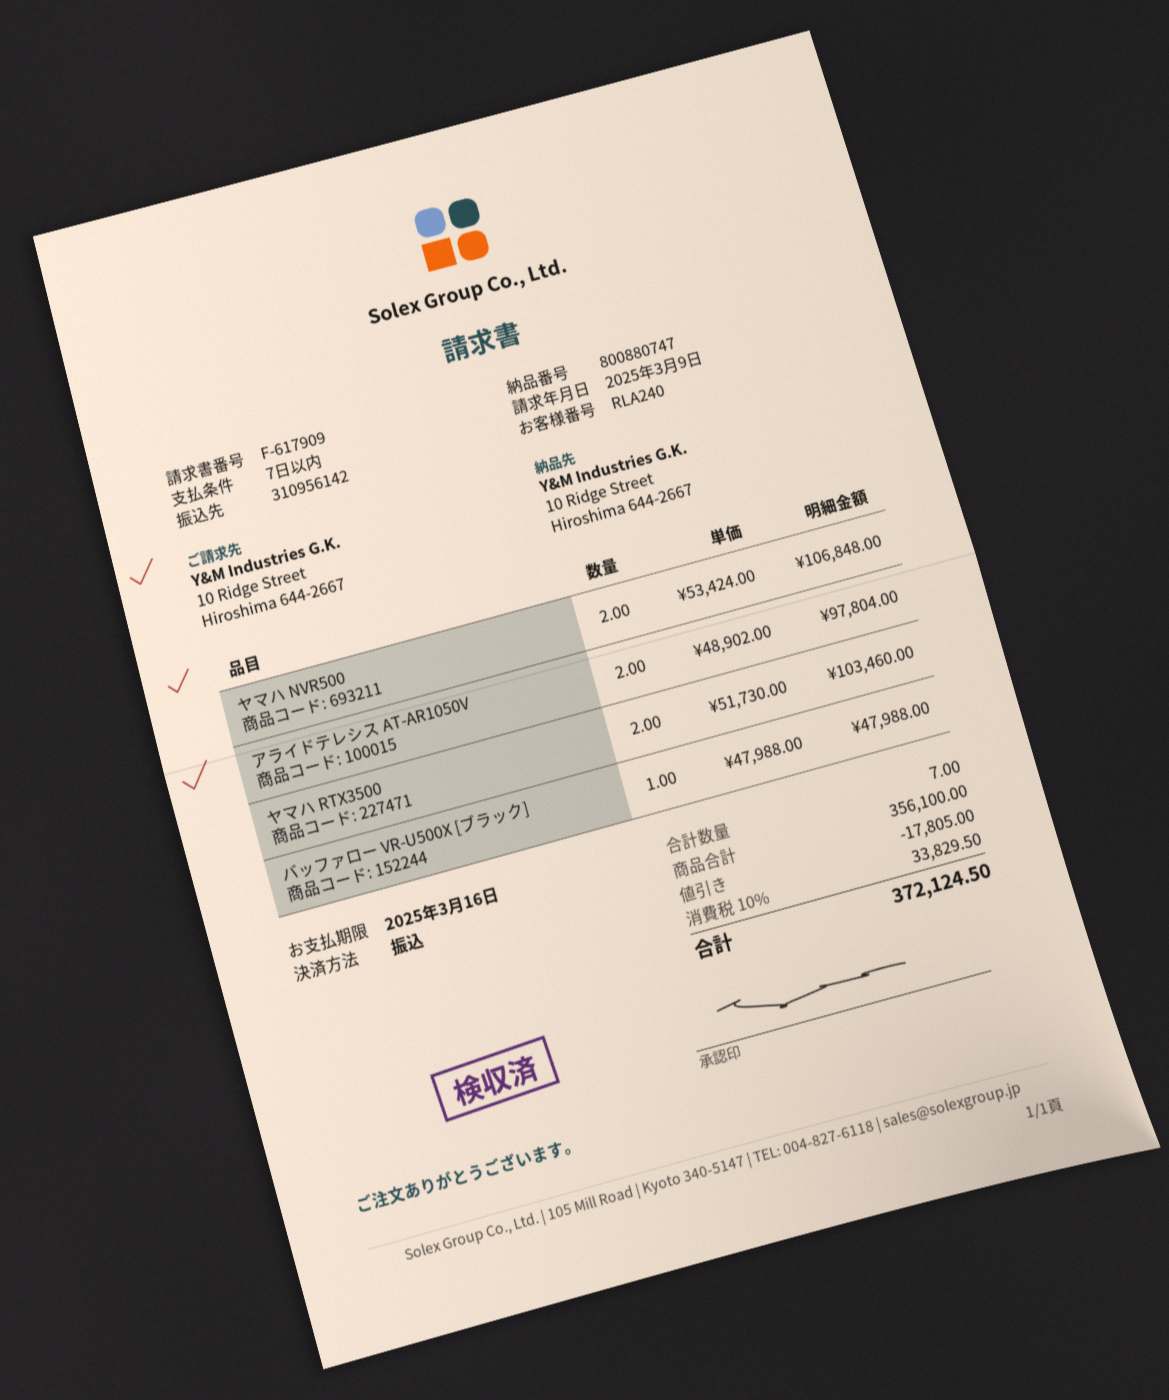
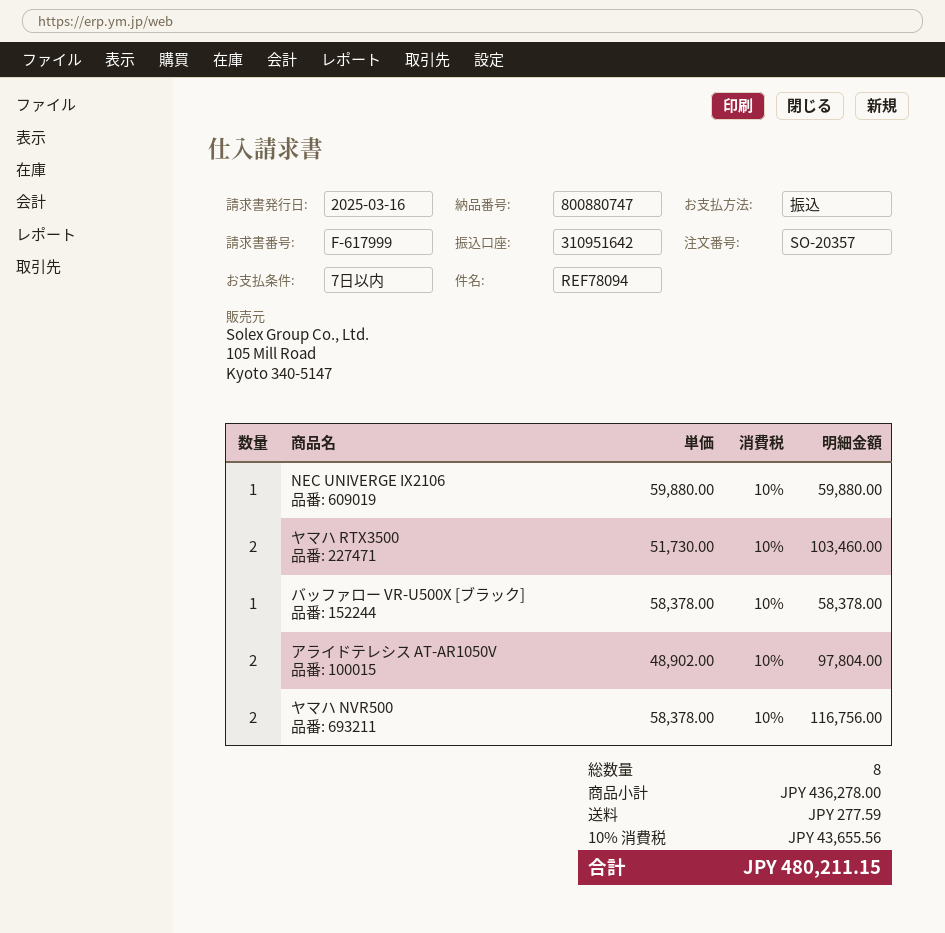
invoice number: F-617909 -> F-617999
invoice date: 2025-03-09 -> 2025-03-16
bank account: 310956142 -> 310951642
ヤマハ NVR500: 2 x 53424.00 = 106848.00 -> 2 x 58378.00 = 116756.00
バッファロー VR-U500X [ブラック]: 1 x 47988.00 = 47988.00 -> 1 x 58378.00 = 58378.00
NEC UNIVERGE IX2106: none -> 1 x 59880.00 = 59880.00
total quantity: 7 -> 8
subtotal: 356100.00 -> 436278.00
discount: 17805.00 -> none
shipping: none -> 277.59
tax: 10% = 33829.50 -> 10% = 43655.56
total: 372124.50 -> 480211.15

